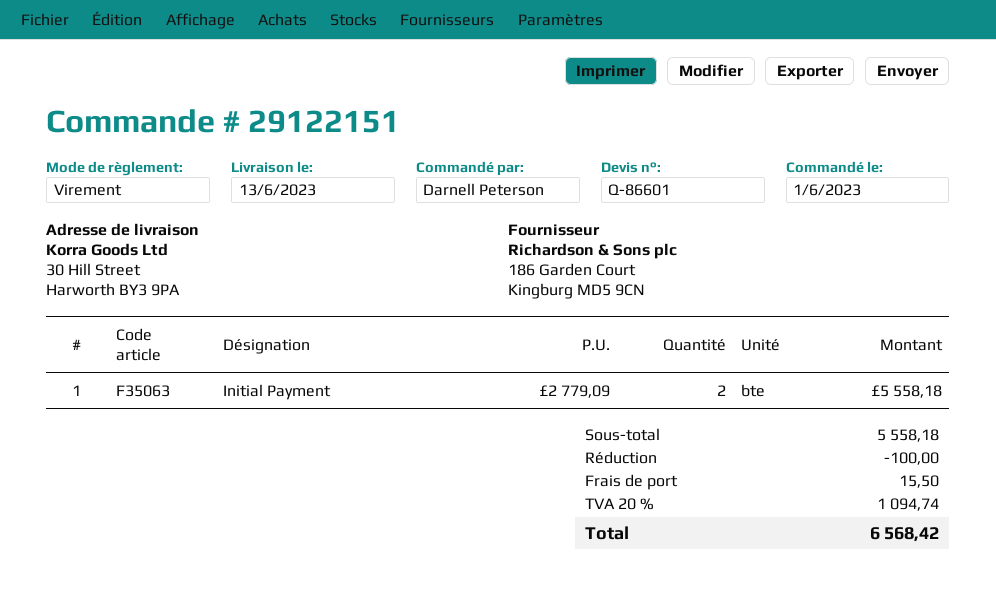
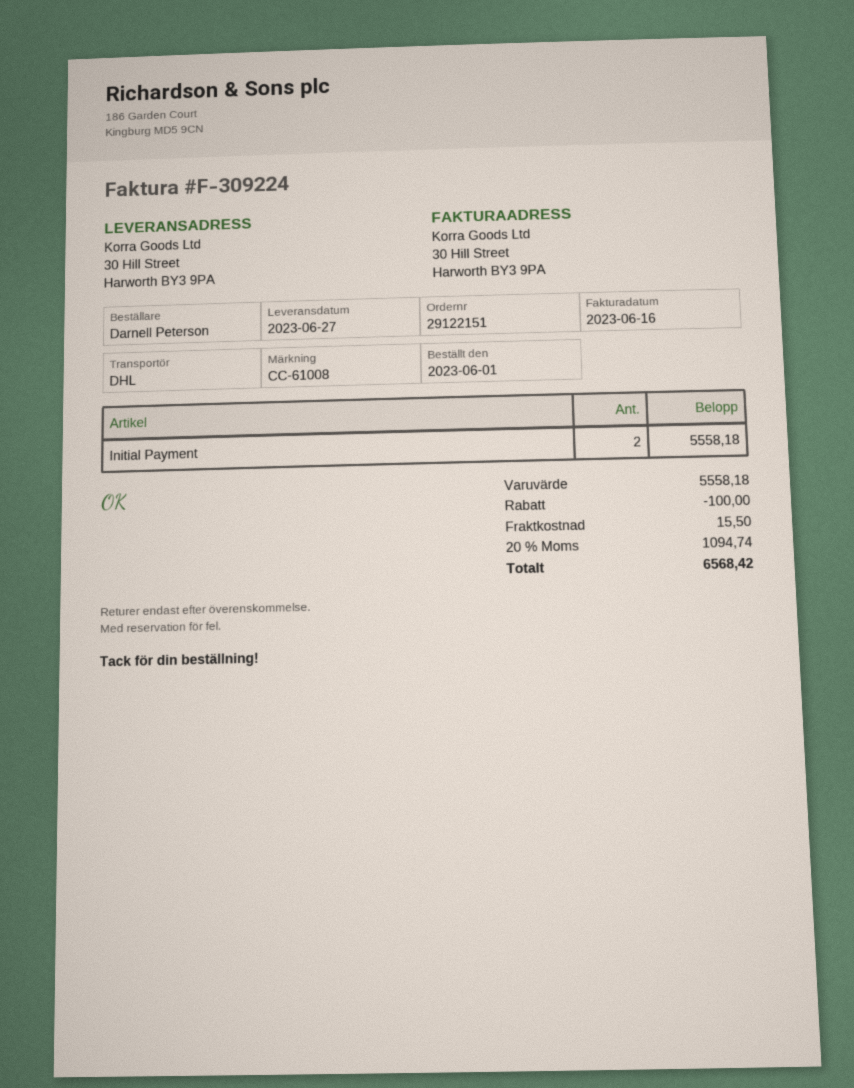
delivery date: 2023-06-13 -> 2023-06-27

